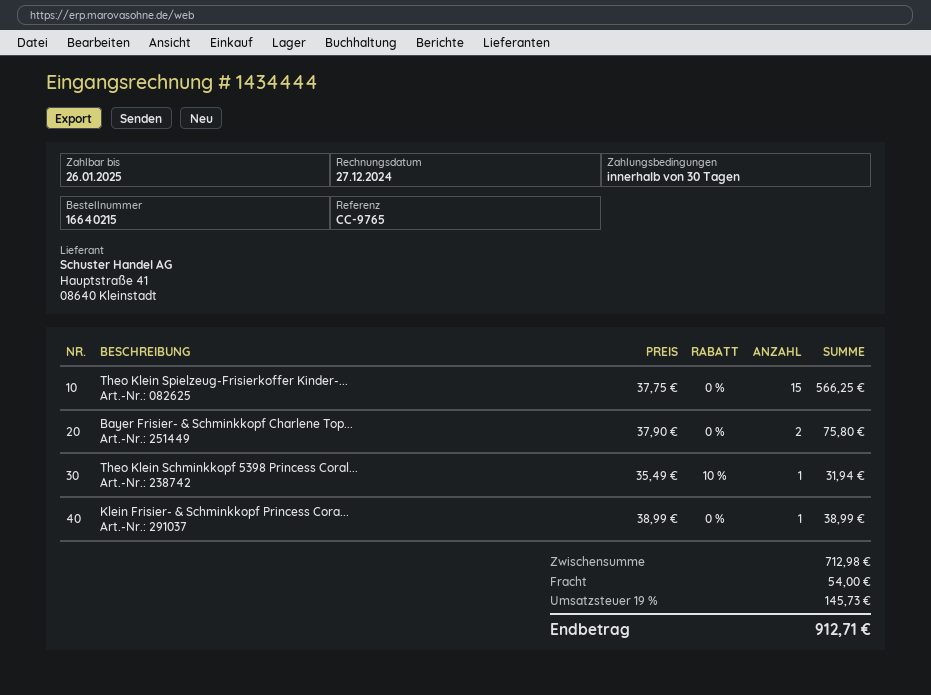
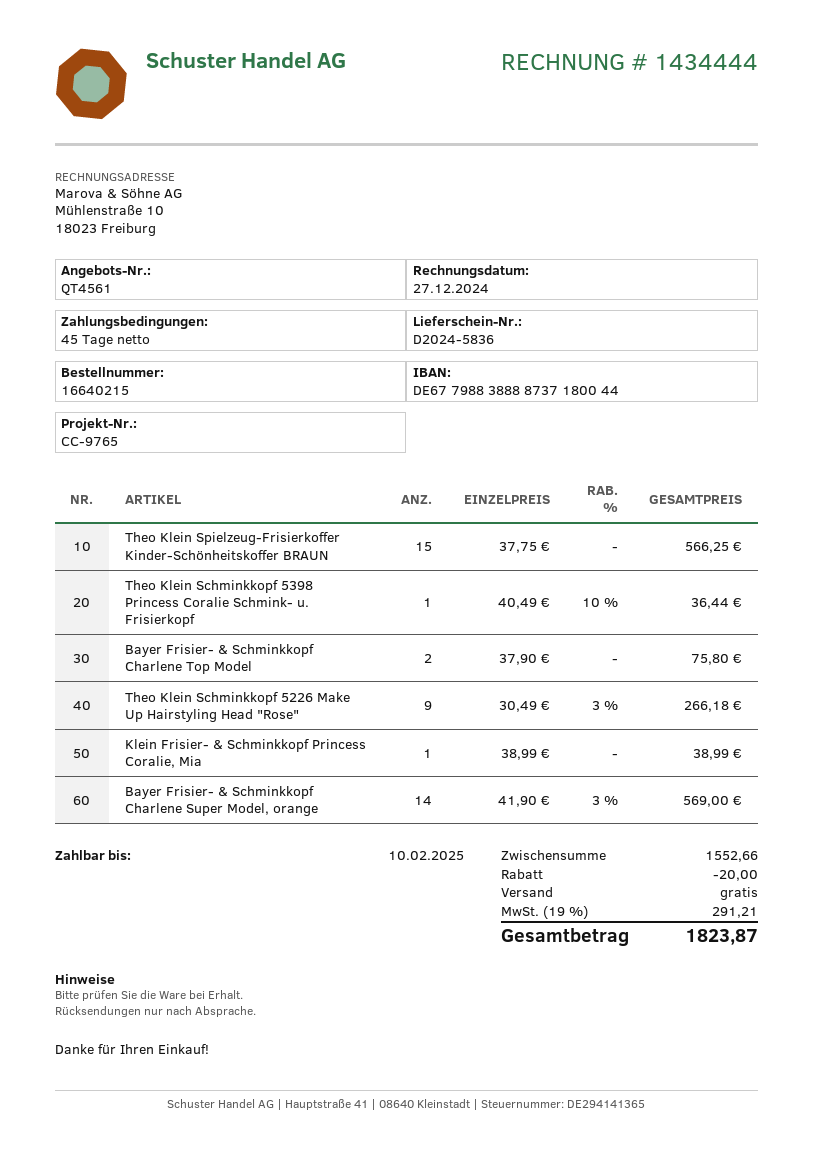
payment terms: 30 days -> 45 days
due date: 2025-01-26 -> 2025-02-10
Theo Klein Schminkkopf 5398 Princess Coral...: 1 x 35.49 - 10% = 31.94 -> 1 x 40.49 - 10% = 36.44
Theo Klein Schminkkopf 5226 Make Up Hairstyling Head "Rose": none -> 9 x 30.49 - 3% = 266.18
Bayer Frisier- & Schminkkopf Charlene Super Model, orange: none -> 14 x 41.90 - 3% = 569.00
subtotal: 712.98 -> 1552.66
discount: none -> 20.00
shipping: 54.00 -> 0.00
tax: 19% = 145.73 -> 19% = 291.21
total: 912.71 -> 1823.87

